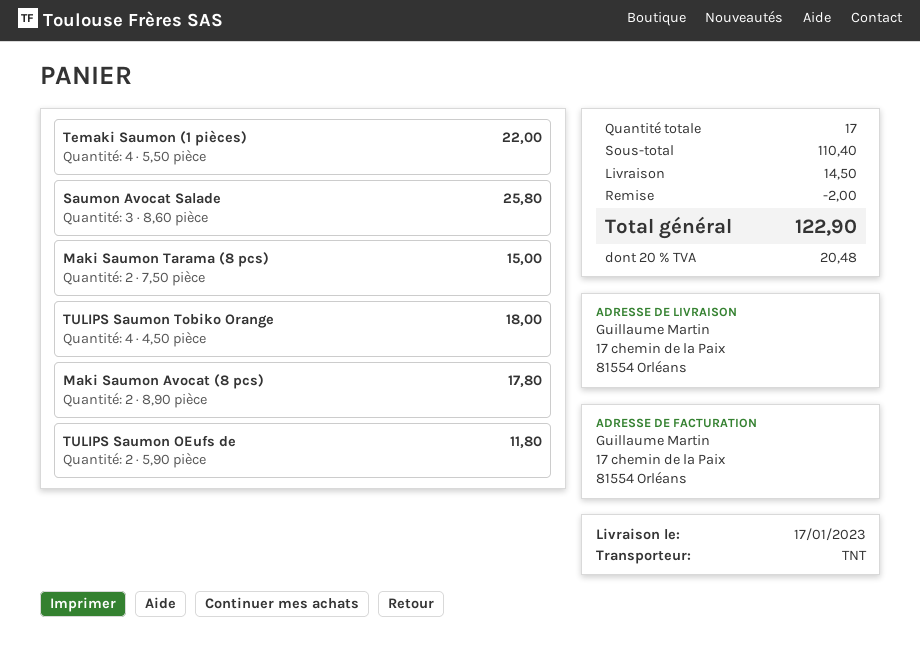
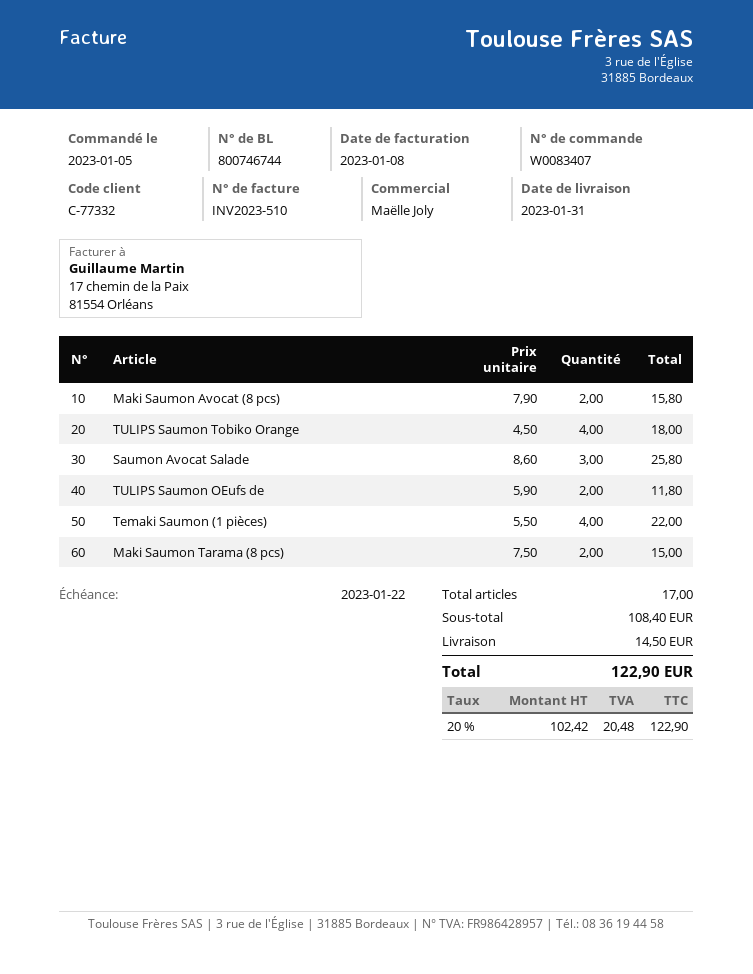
delivery date: 2023-01-17 -> 2023-01-31
Maki Saumon Avocat (8 pcs): 2 x 8.90 = 17.80 -> 2 x 7.90 = 15.80
subtotal: 110.40 -> 108.40
discount: 2.00 -> none

